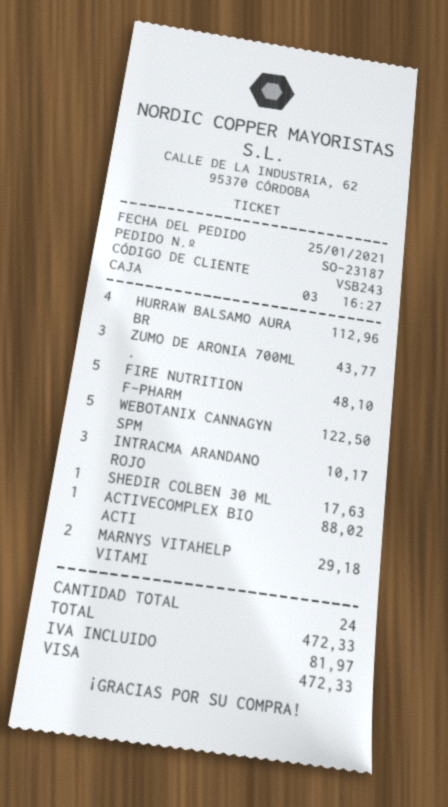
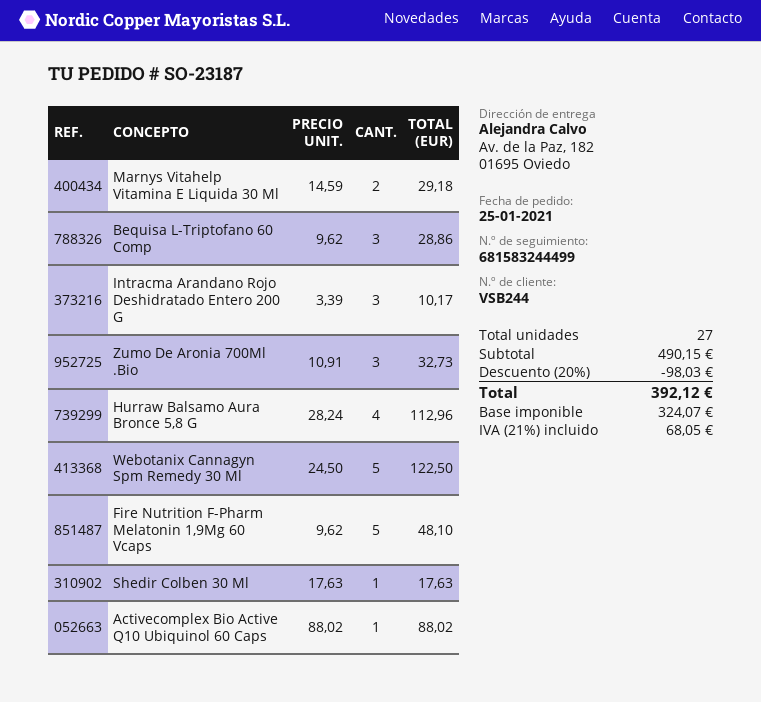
customer number: VSB243 -> VSB244
ZUMO DE ARONIA 700ML .: 3 for 43.77 -> 3 for 32.73
Bequisa L-Triptofano 60 Comp: none -> 3 for 28.86
total quantity: 24 -> 27
discount: none -> 20% = 98.03
tax: 81.97 -> 68.05
total: 472.33 -> 392.12

